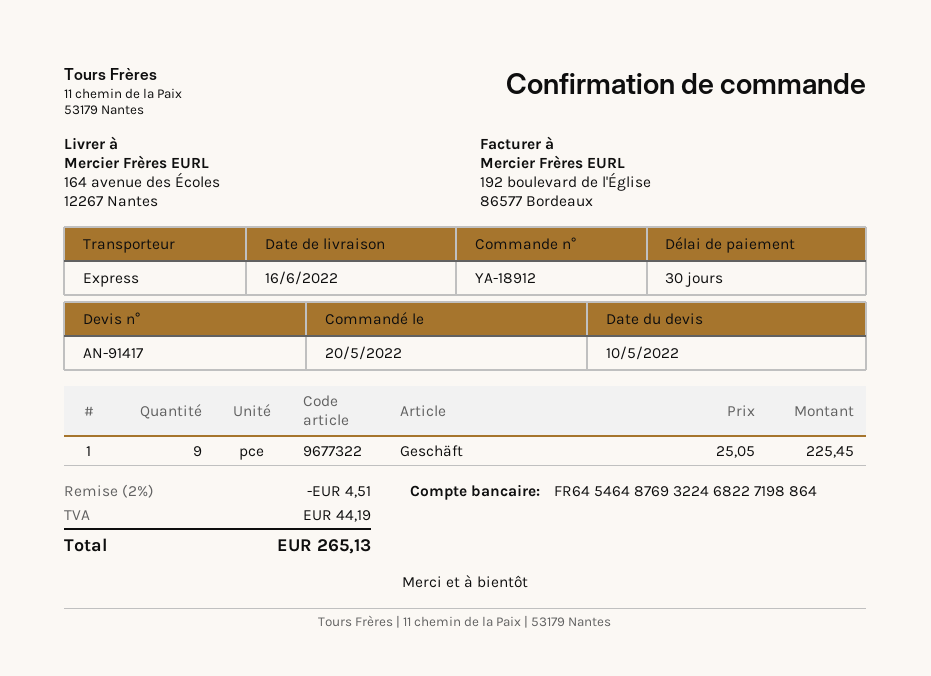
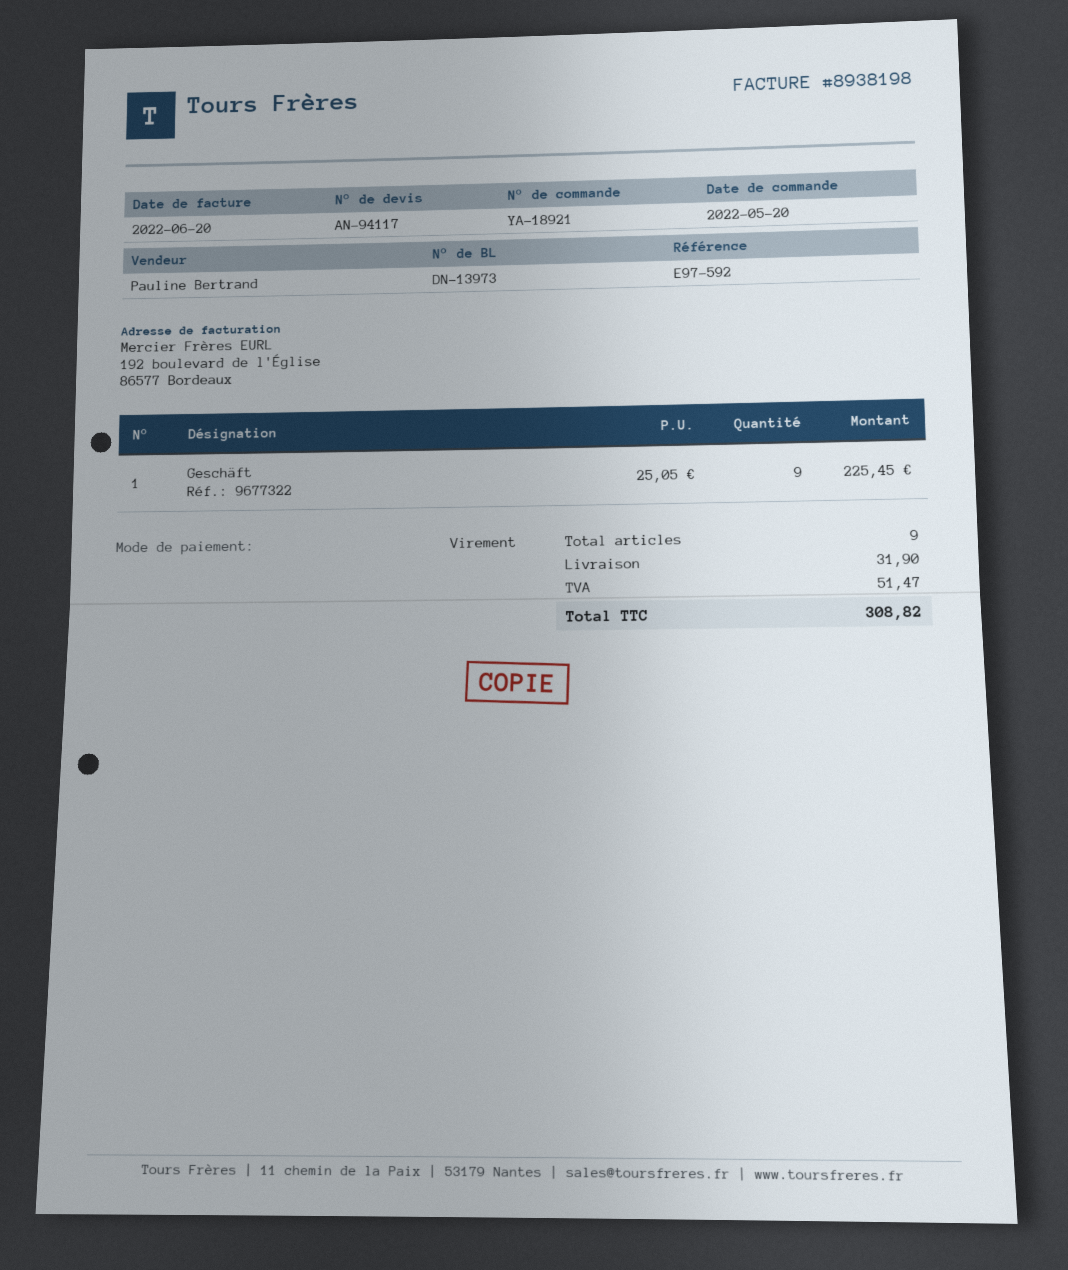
quote number: AN-91417 -> AN-94117
order number: YA-18912 -> YA-18921
discount: 2% = 4.51 -> none
shipping: none -> 31.90
tax: 44.19 -> 51.47
total: 265.13 -> 308.82

